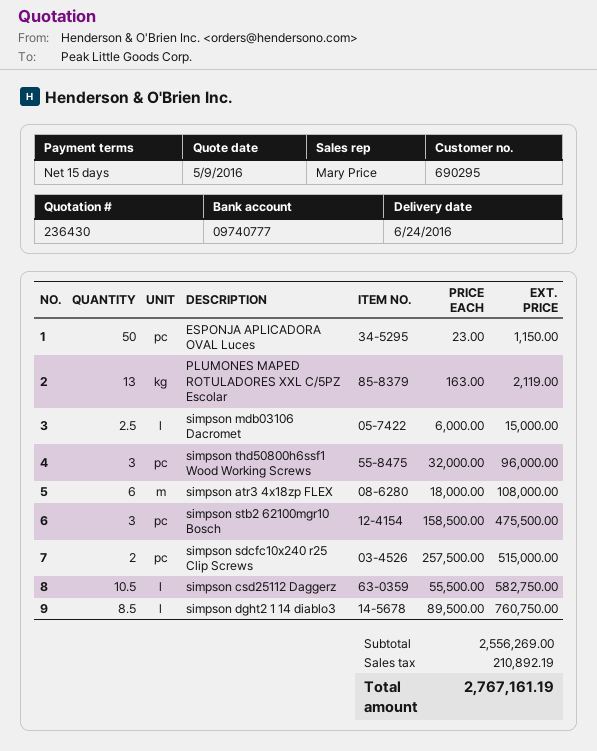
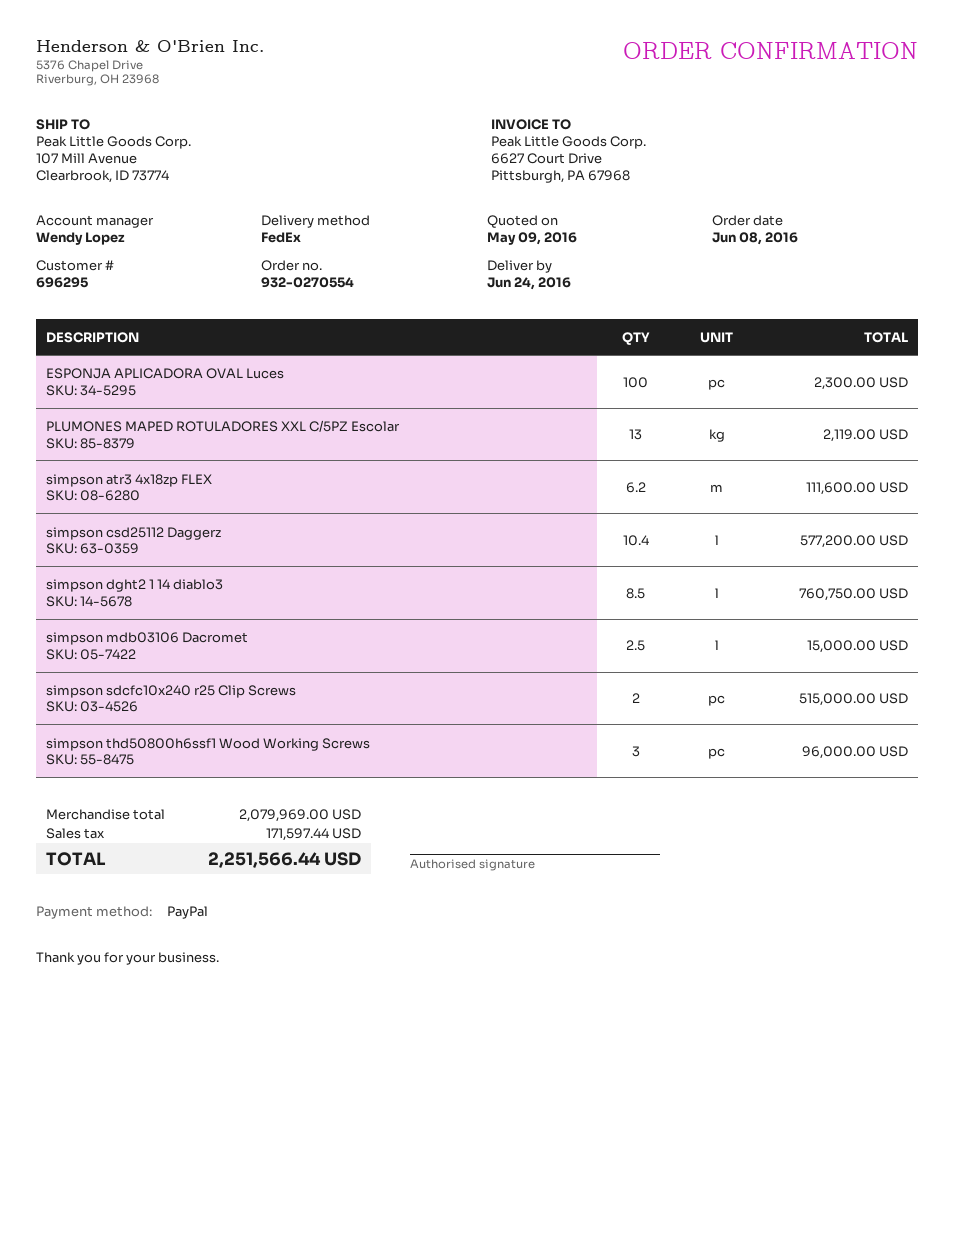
customer number: 690295 -> 696295
sales rep: Mary Price -> Wendy Lopez
ESPONJA APLICADORA OVAL Luces: 50 for 1150.00 -> 100 for 2300.00
simpson atr3 4x18zp FLEX: 6 for 108000.00 -> 6.2 for 111600.00
simpson stb2 62100mgr10 Bosch: 3 for 475500.00 -> none
simpson csd25112 Daggerz: 10.5 for 582750.00 -> 10.4 for 577200.00
subtotal: 2556269.00 -> 2079969.00
tax: 210892.19 -> 171597.44
total: 2767161.19 -> 2251566.44

